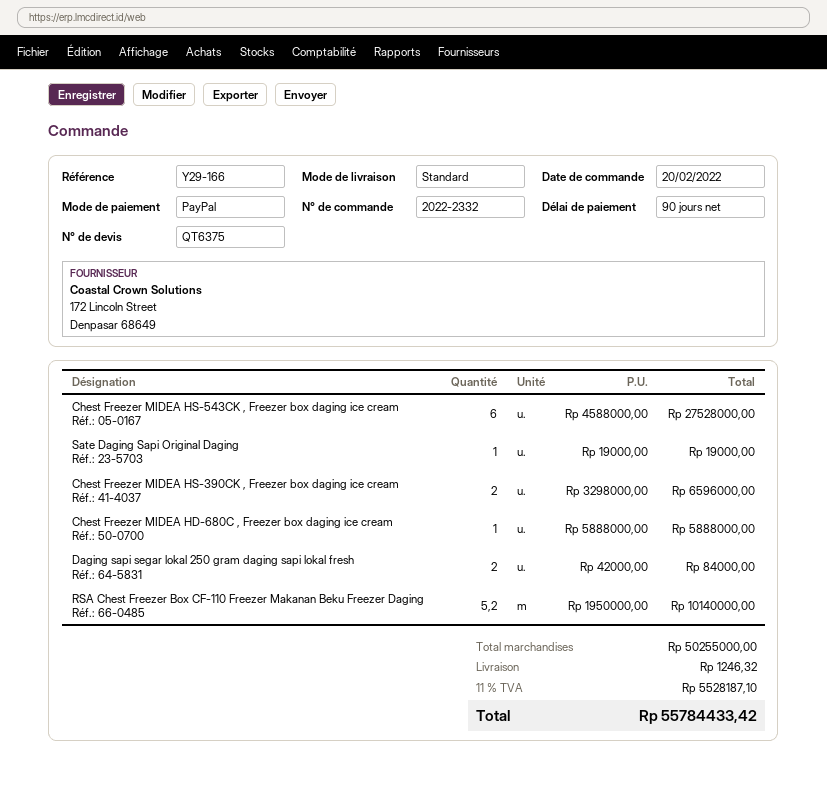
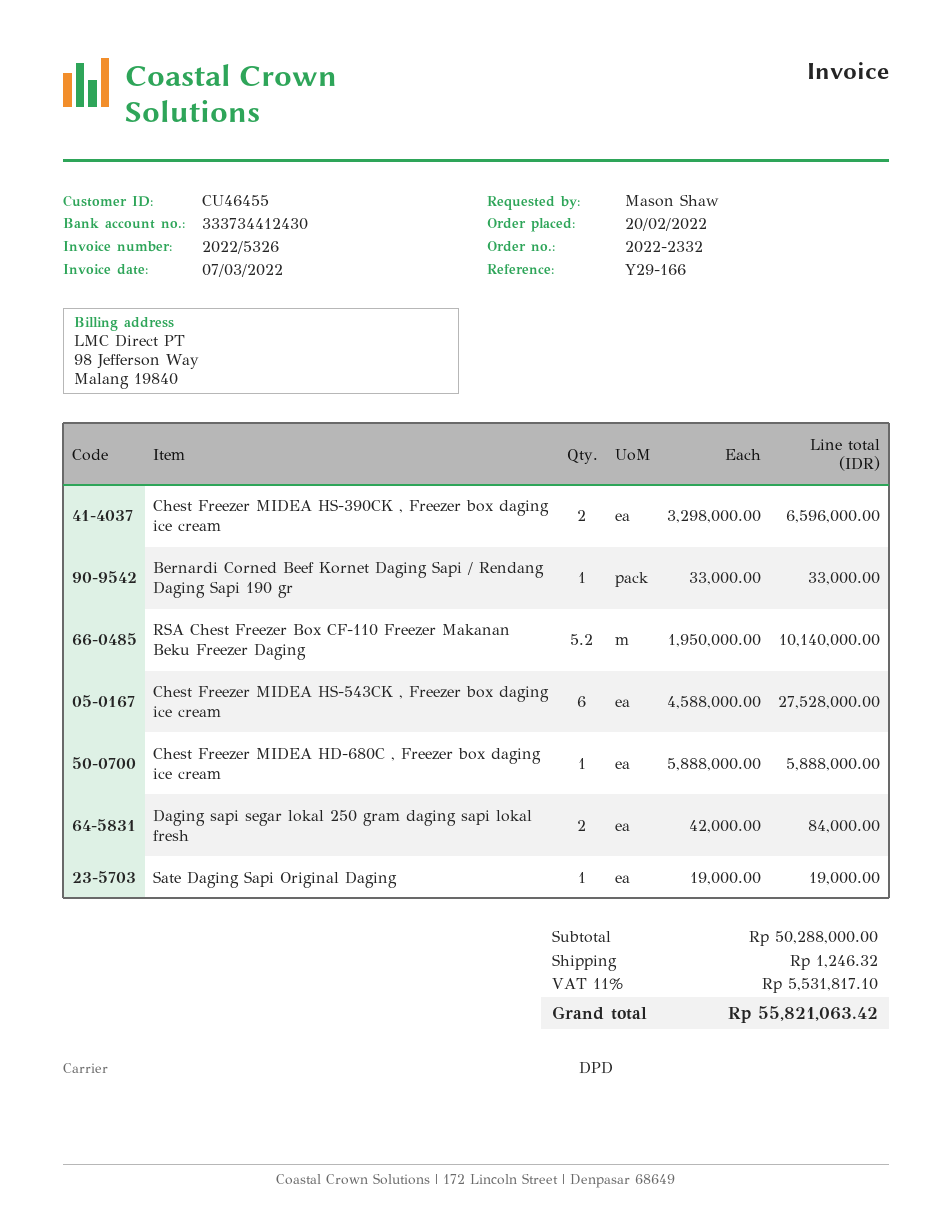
shipping method: standard -> DPD
Bernardi Corned Beef Kornet Daging Sapi / Rendang Daging Sapi 190 gr: none -> 1 x 33000.00 = 33000.00
subtotal: 50255000.00 -> 50288000.00
tax: 11% = 5528187.10 -> 11% = 5531817.10
total: 55784433.42 -> 55821063.42

